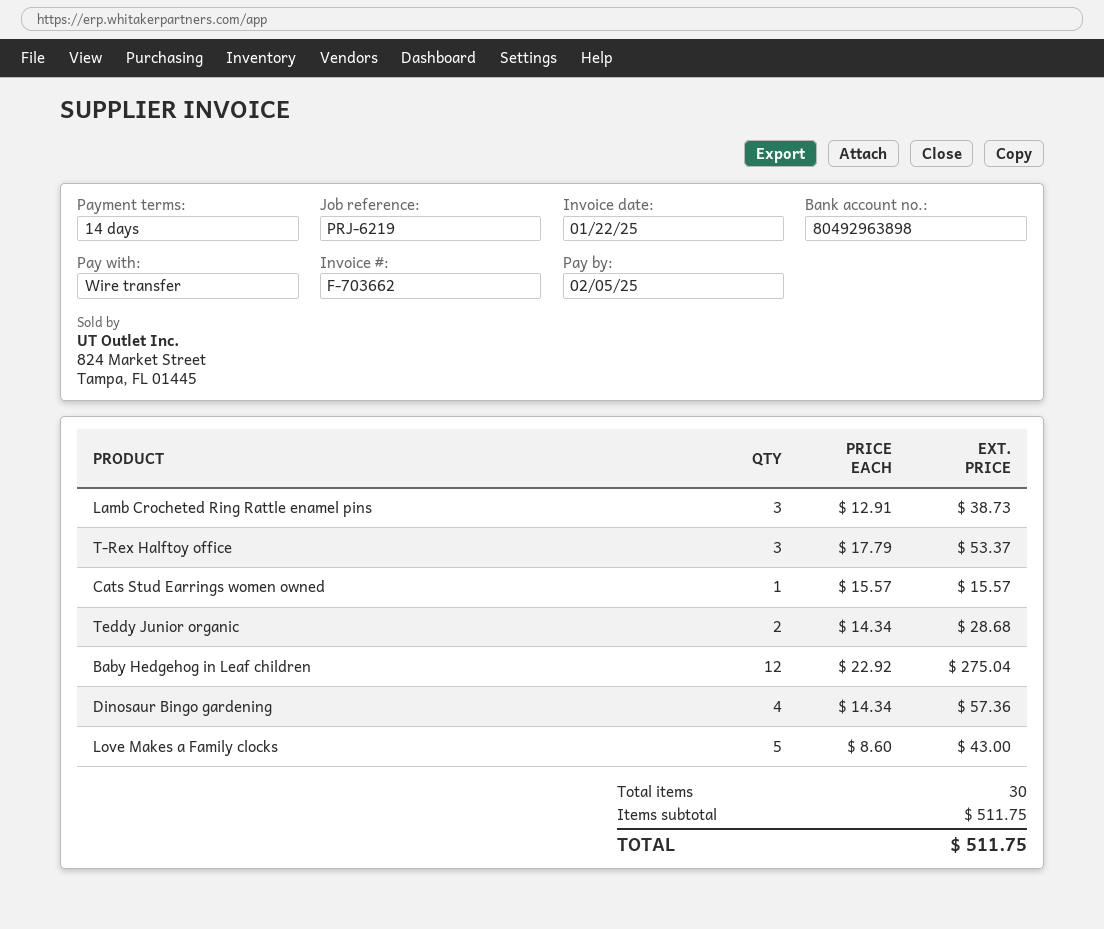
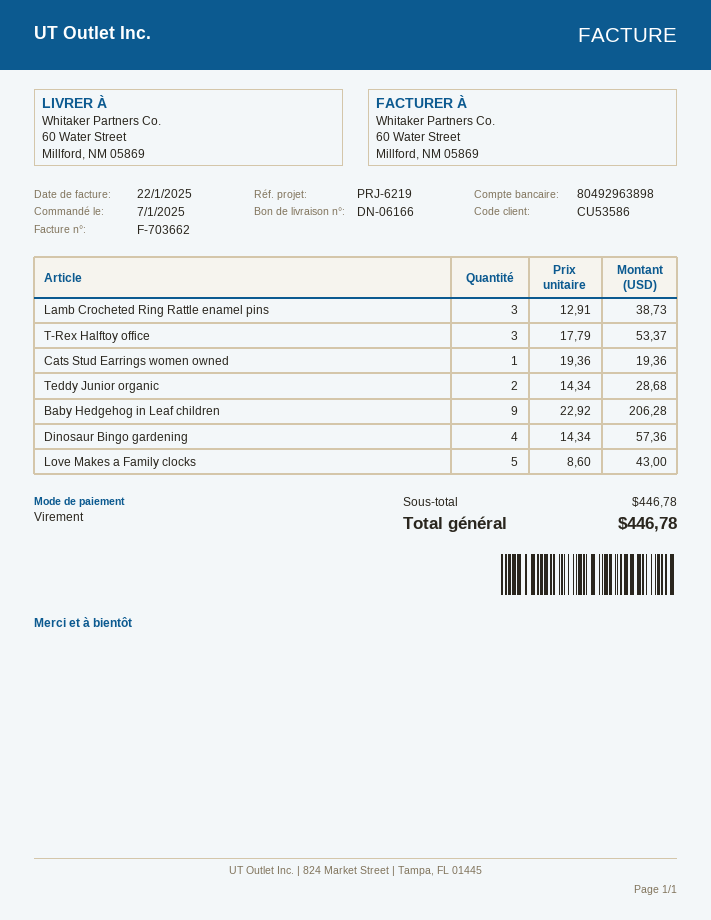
Cats Stud Earrings women owned: 1 x 15.57 = 15.57 -> 1 x 19.36 = 19.36
Baby Hedgehog in Leaf children: 12 x 22.92 = 275.04 -> 9 x 22.92 = 206.28
subtotal: 511.75 -> 446.78
total: 511.75 -> 446.78

